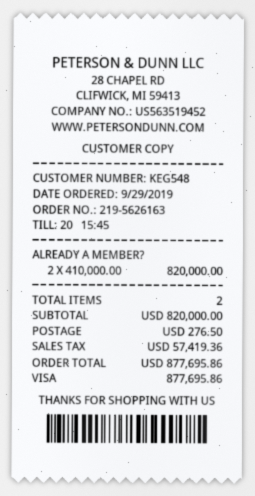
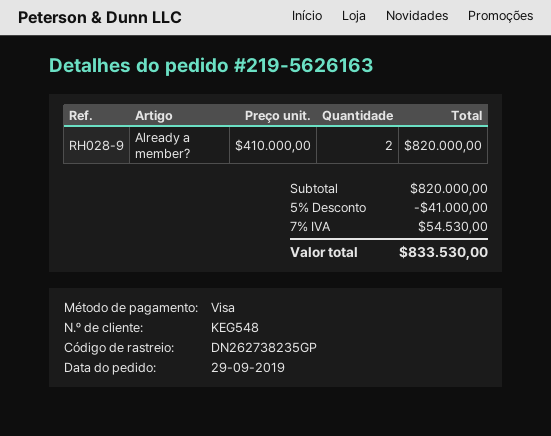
discount: none -> 5% = 41000.00
shipping: 276.50 -> none
tax: 57419.36 -> 54530.00
total: 877695.86 -> 833530.00

